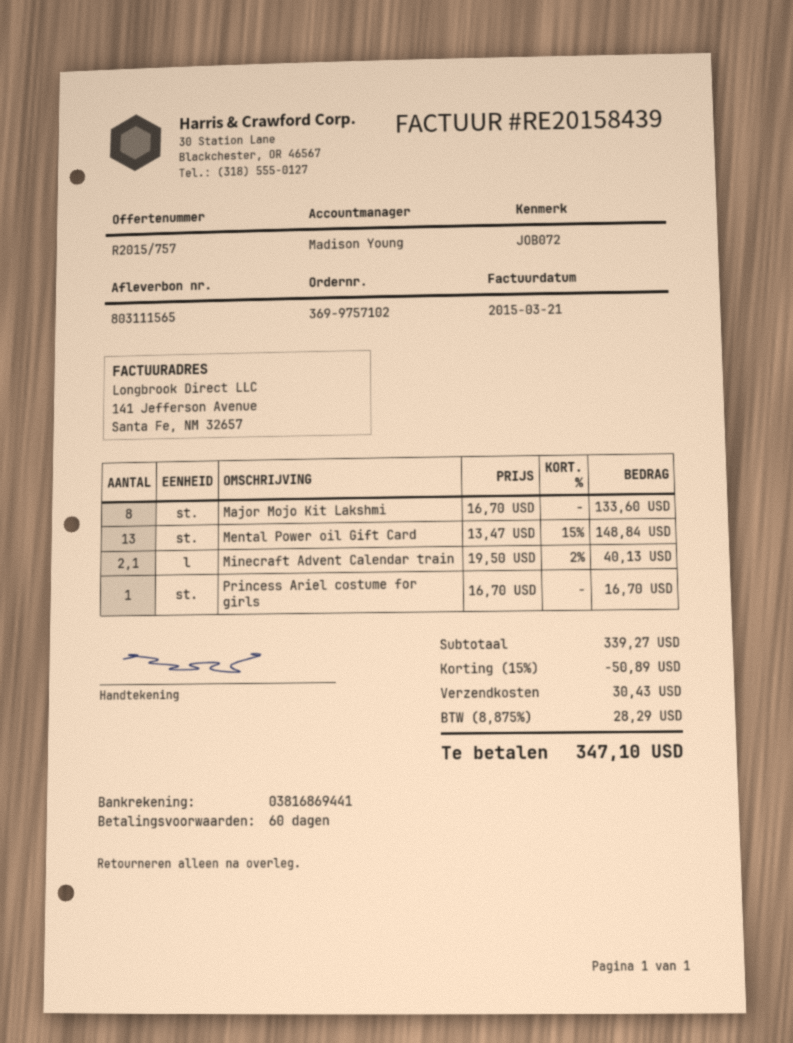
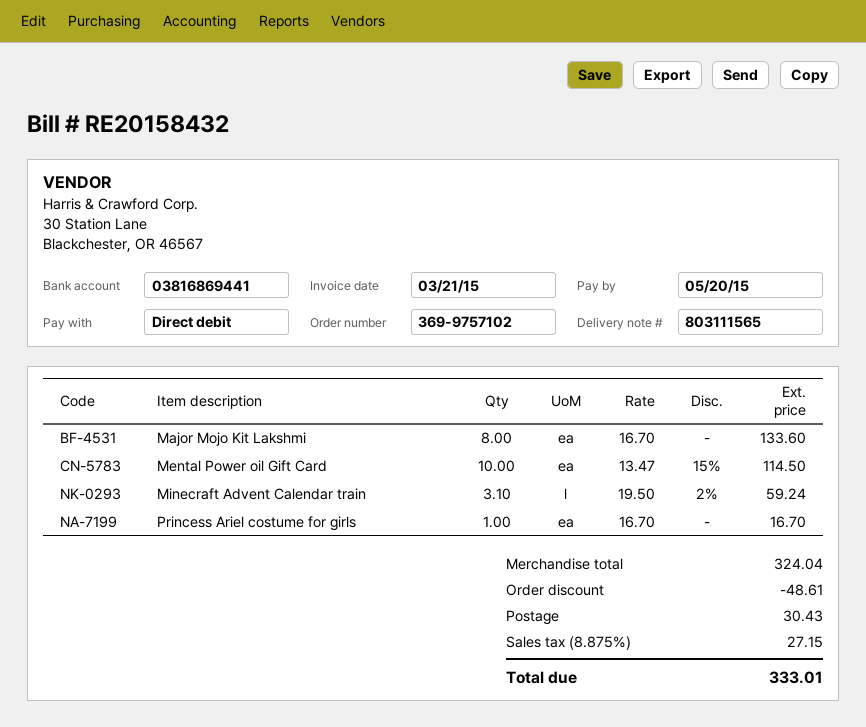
invoice number: RE20158439 -> RE20158432
Mental Power oil Gift Card: 13 x 13.47 - 15% = 148.84 -> 10 x 13.47 - 15% = 114.50
Minecraft Advent Calendar train: 2.1 x 19.50 - 2% = 40.13 -> 3.1 x 19.50 - 2% = 59.24
subtotal: 339.27 -> 324.04
discount: 50.89 -> 48.61
tax: 8.875% = 28.29 -> 8.875% = 27.15
total: 347.10 -> 333.01

